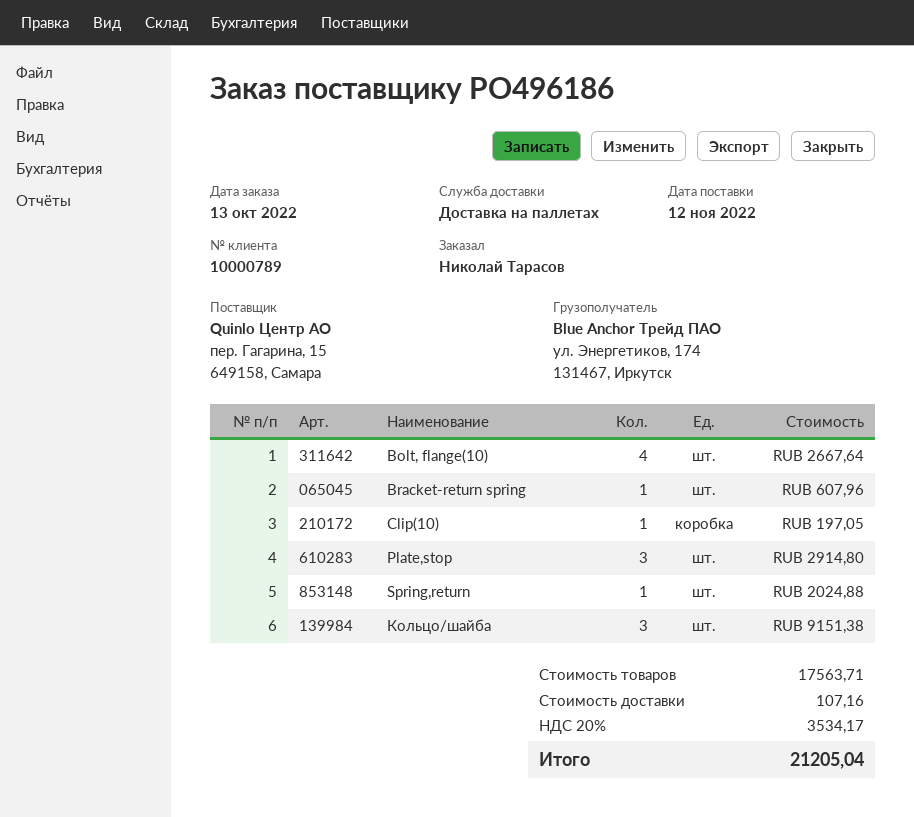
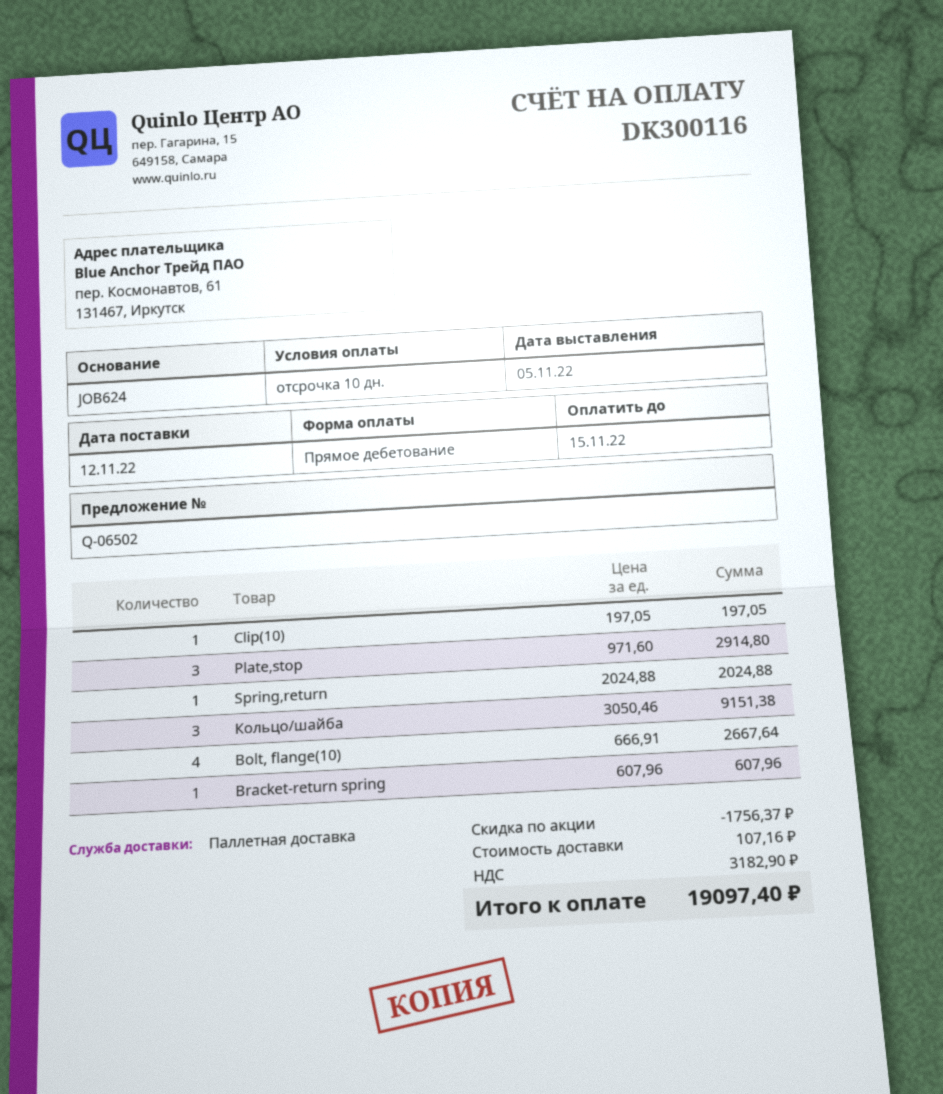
discount: none -> 1756.37
tax: 3534.17 -> 3182.90
total: 21205.04 -> 19097.40

